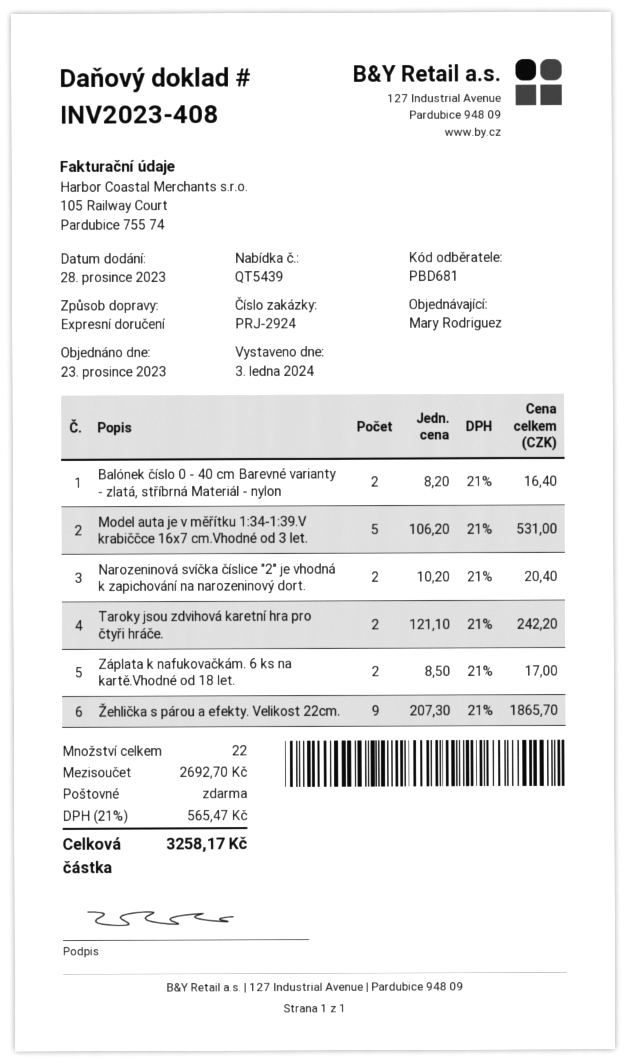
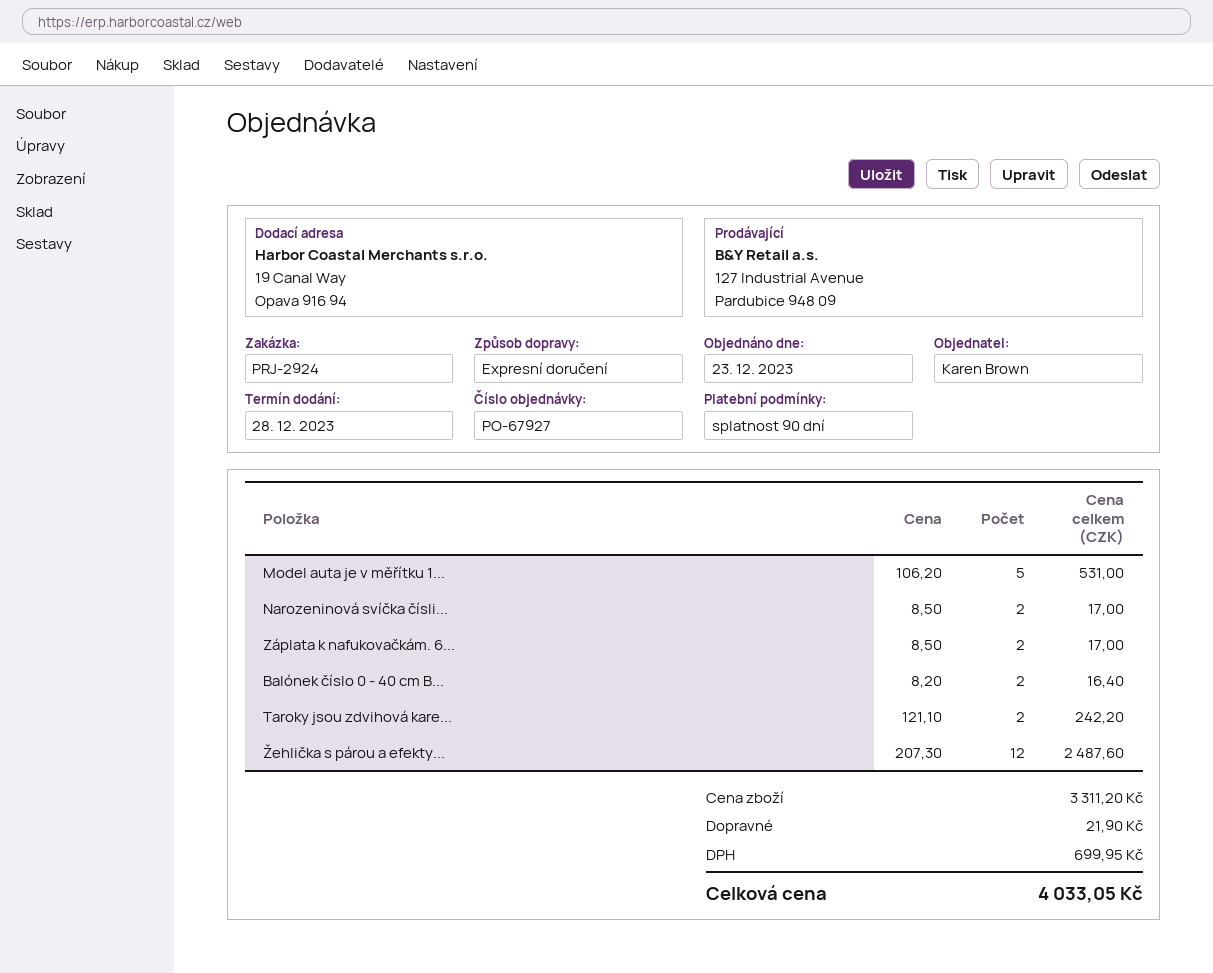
ordered by: Mary Rodriguez -> Karen Brown
Narozeninová svíčka číslice "2" je vhodná k zapichování na narozeninový dort.: 2 x 10.20 = 20.40 -> 2 x 8.50 = 17.00
Žehlička s párou a efekty. Velikost 22cm.: 9 x 207.30 = 1865.70 -> 12 x 207.30 = 2487.60
subtotal: 2692.70 -> 3311.20
shipping: 0.00 -> 21.90
tax: 565.47 -> 699.95
total: 3258.17 -> 4033.05

